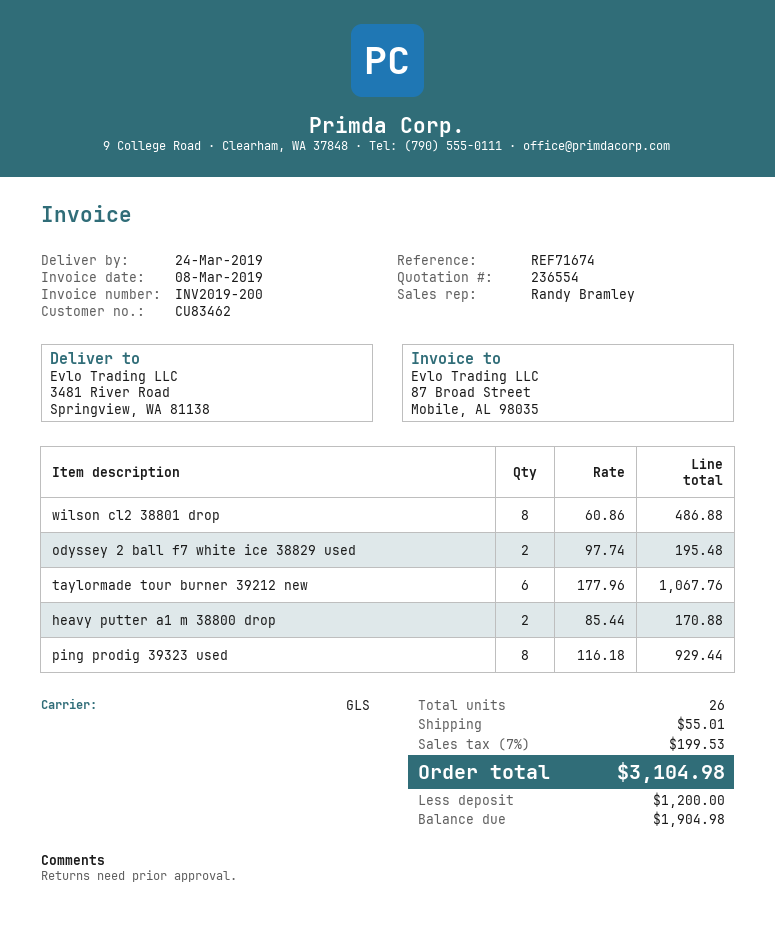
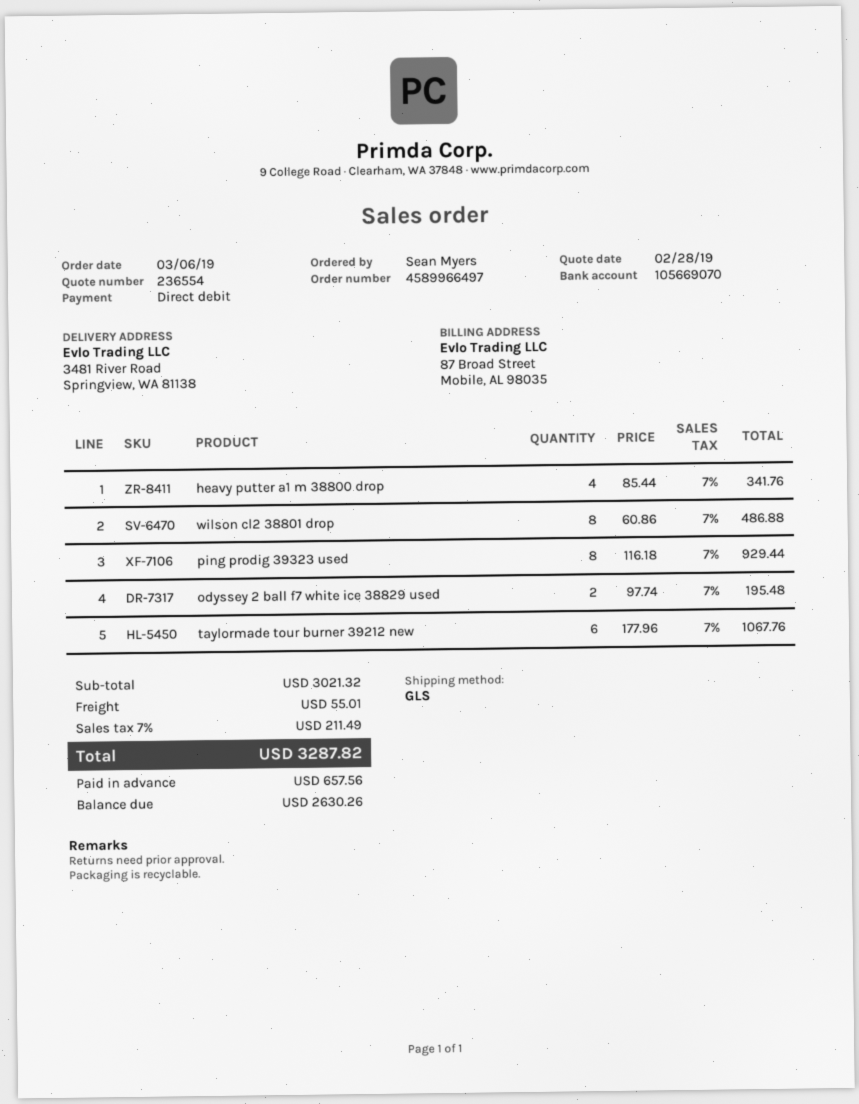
heavy putter a1 m 38800 drop: 2 x 85.44 = 170.88 -> 4 x 85.44 = 341.76
tax: 7% = 199.53 -> 7% = 211.49
total: 3104.98 -> 3287.82
deposit: 1200.00 -> 657.56
balance: 1904.98 -> 2630.26

